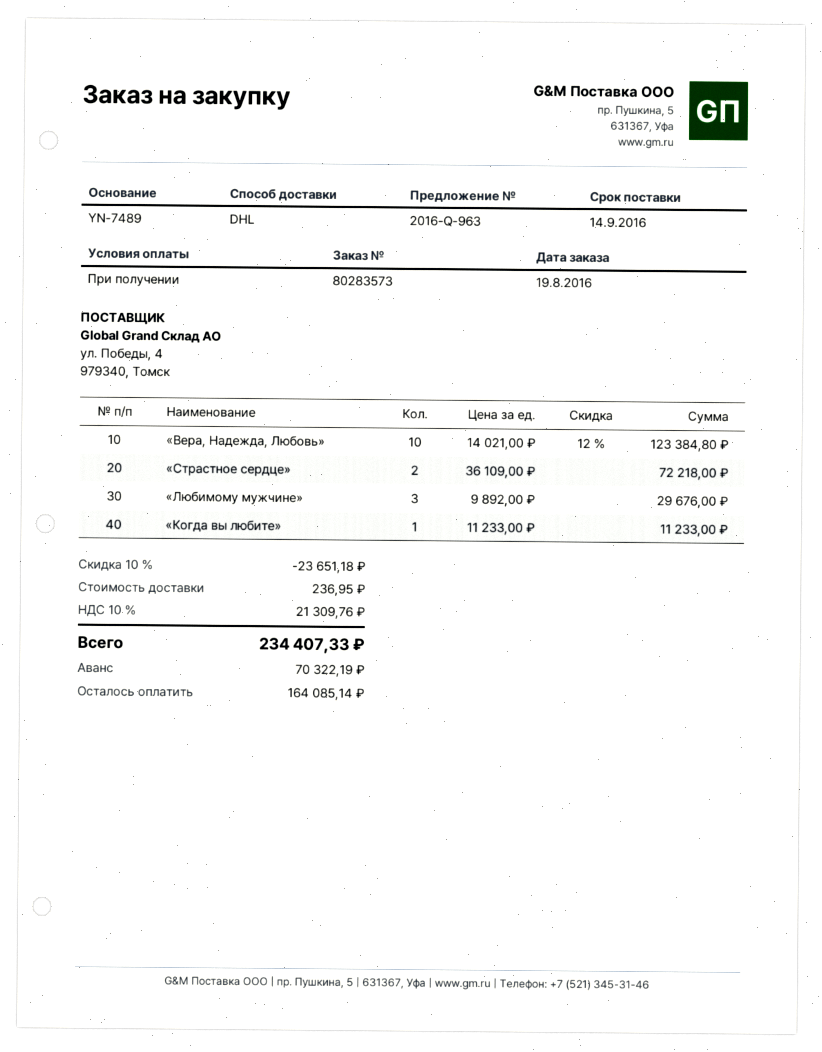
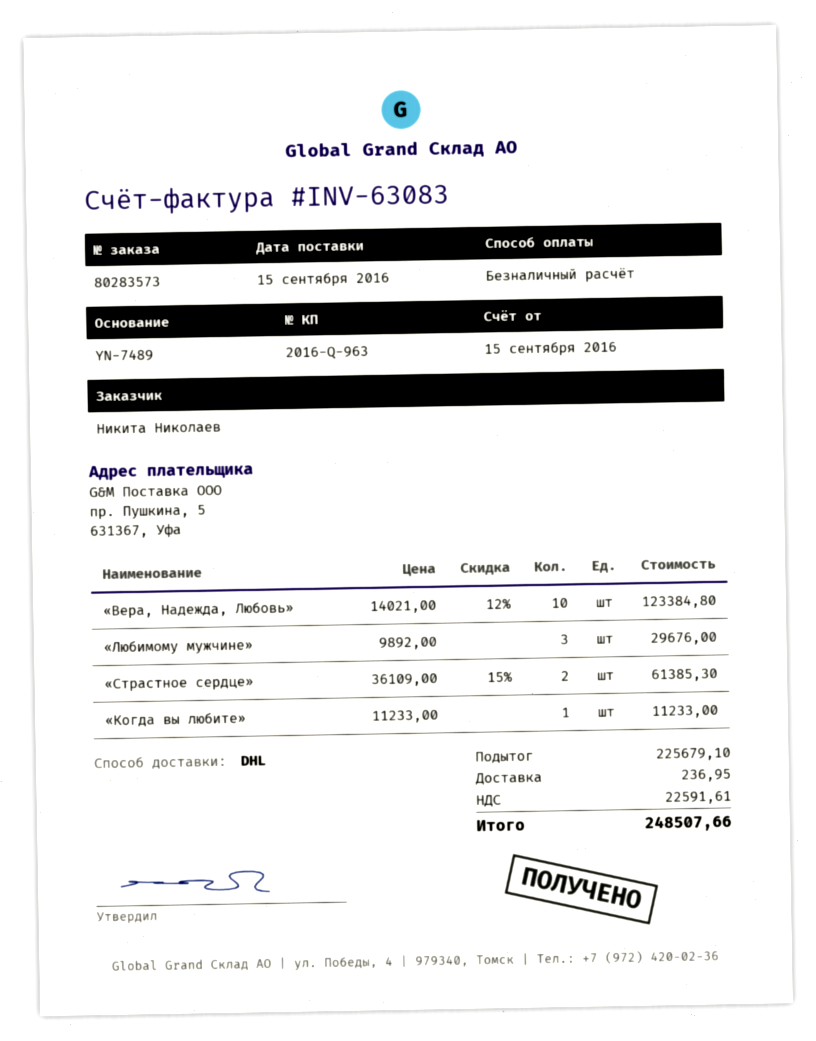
delivery date: 2016-09-14 -> 2016-09-15
«Страстное сердце»: 2 x 36109.00 = 72218.00 -> 2 x 36109.00 - 15% = 61385.30
discount: 10% = 23651.18 -> none
tax: 21309.76 -> 22591.61
total: 234407.33 -> 248507.66

